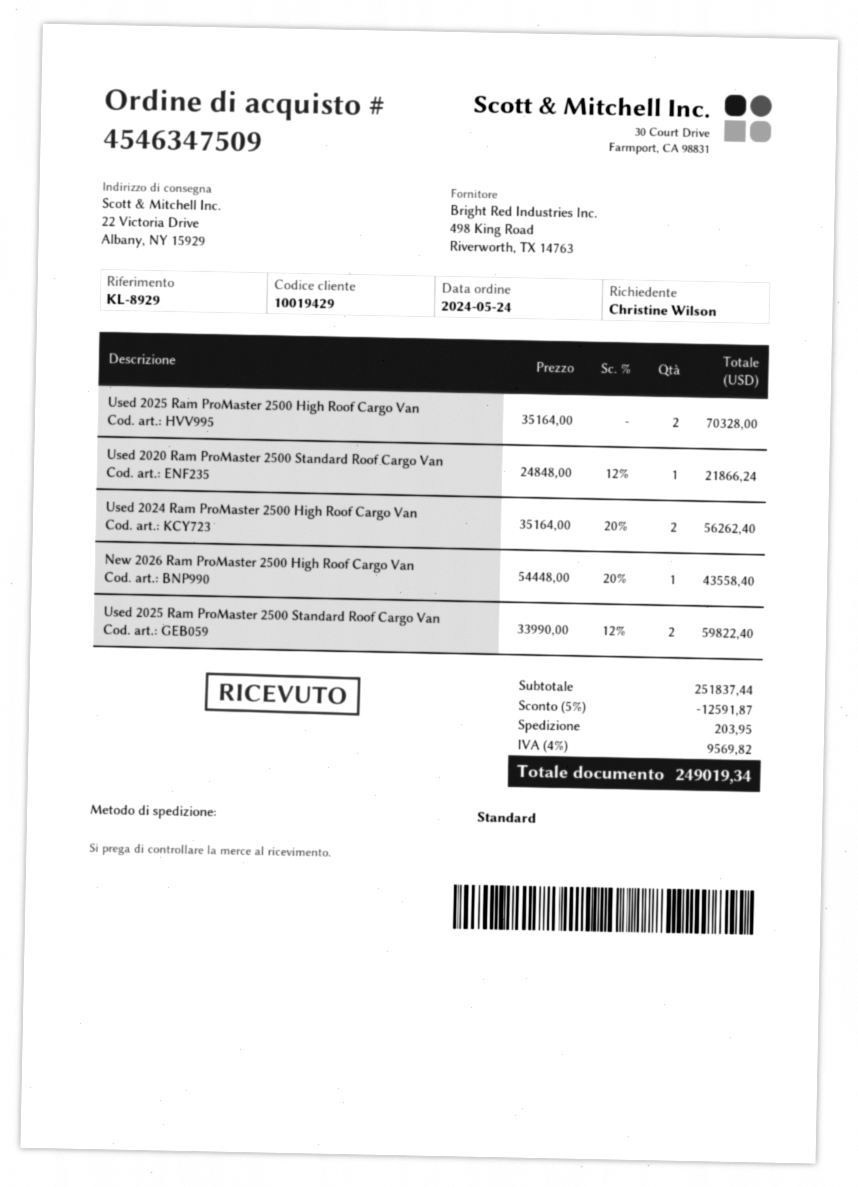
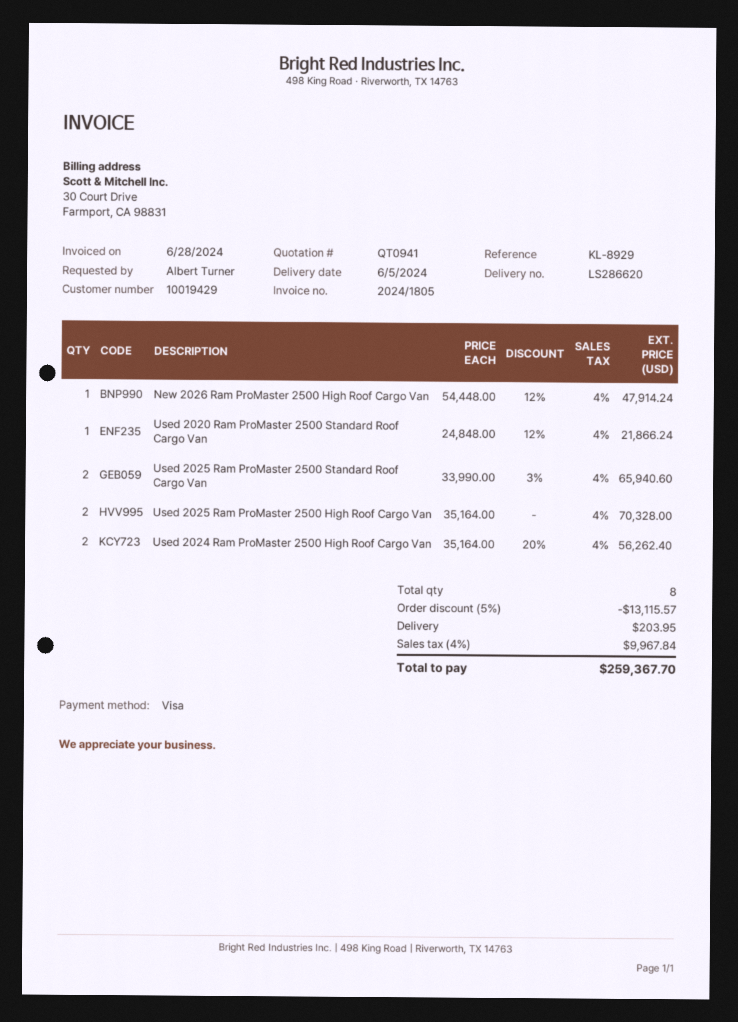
ordered by: Christine Wilson -> Albert Turner
New 2026 Ram ProMaster 2500 High Roof Cargo Van: 1 x 54448.00 - 20% = 43558.40 -> 1 x 54448.00 - 12% = 47914.24
Used 2025 Ram ProMaster 2500 Standard Roof Cargo Van: 2 x 33990.00 - 12% = 59822.40 -> 2 x 33990.00 - 3% = 65940.60
discount: 5% = 12591.87 -> 5% = 13115.57
tax: 4% = 9569.82 -> 4% = 9967.84
total: 249019.34 -> 259367.70

